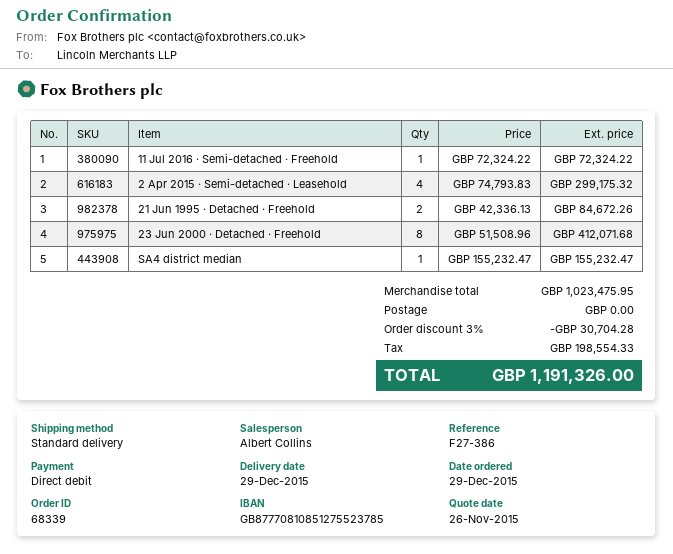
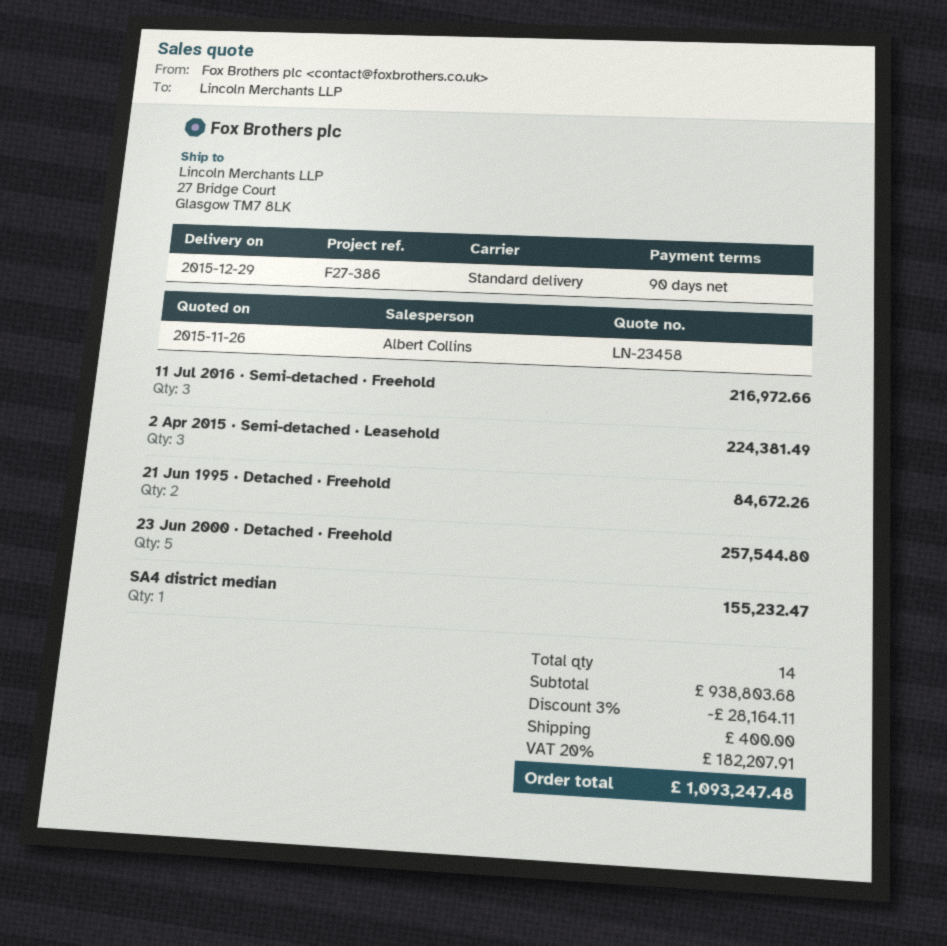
11 Jul 2016 · Semi-detached · Freehold: 1 for 72324.22 -> 3 for 216972.66
2 Apr 2015 · Semi-detached · Leasehold: 4 for 299175.32 -> 3 for 224381.49
23 Jun 2000 · Detached · Freehold: 8 for 412071.68 -> 5 for 257544.80
subtotal: 1023475.95 -> 938803.68
discount: 3% = 30704.28 -> 3% = 28164.11
shipping: 0.00 -> 400.00
tax: 198554.33 -> 182207.91
total: 1191326.00 -> 1093247.48

